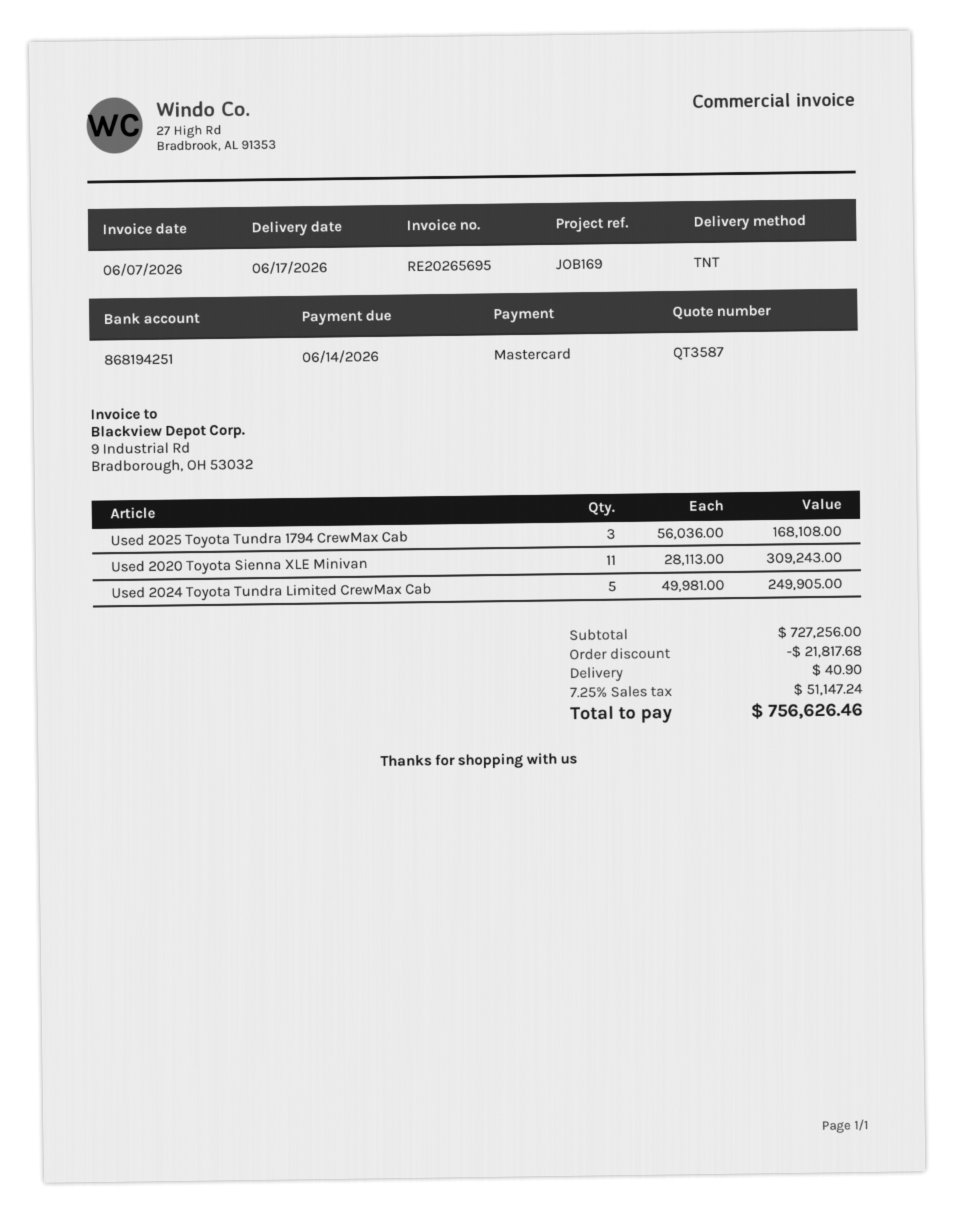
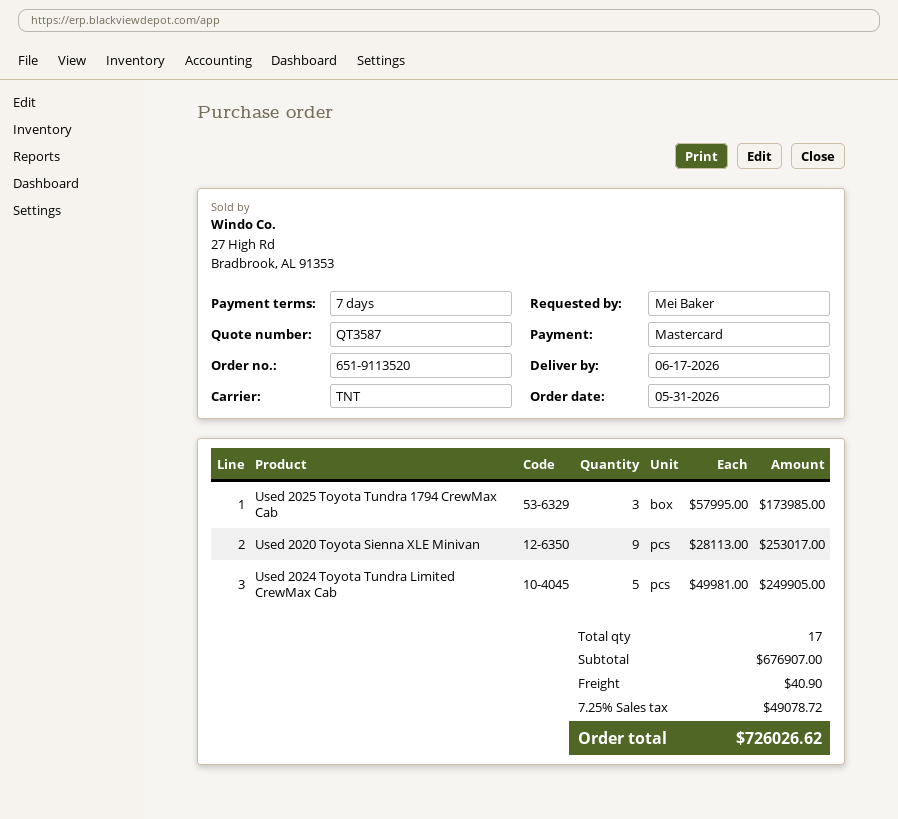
Used 2025 Toyota Tundra 1794 CrewMax Cab: 3 x 56036.00 = 168108.00 -> 3 x 57995.00 = 173985.00
Used 2020 Toyota Sienna XLE Minivan: 11 x 28113.00 = 309243.00 -> 9 x 28113.00 = 253017.00
subtotal: 727256.00 -> 676907.00
discount: 21817.68 -> none
tax: 7.25% = 51147.24 -> 7.25% = 49078.72
total: 756626.46 -> 726026.62

